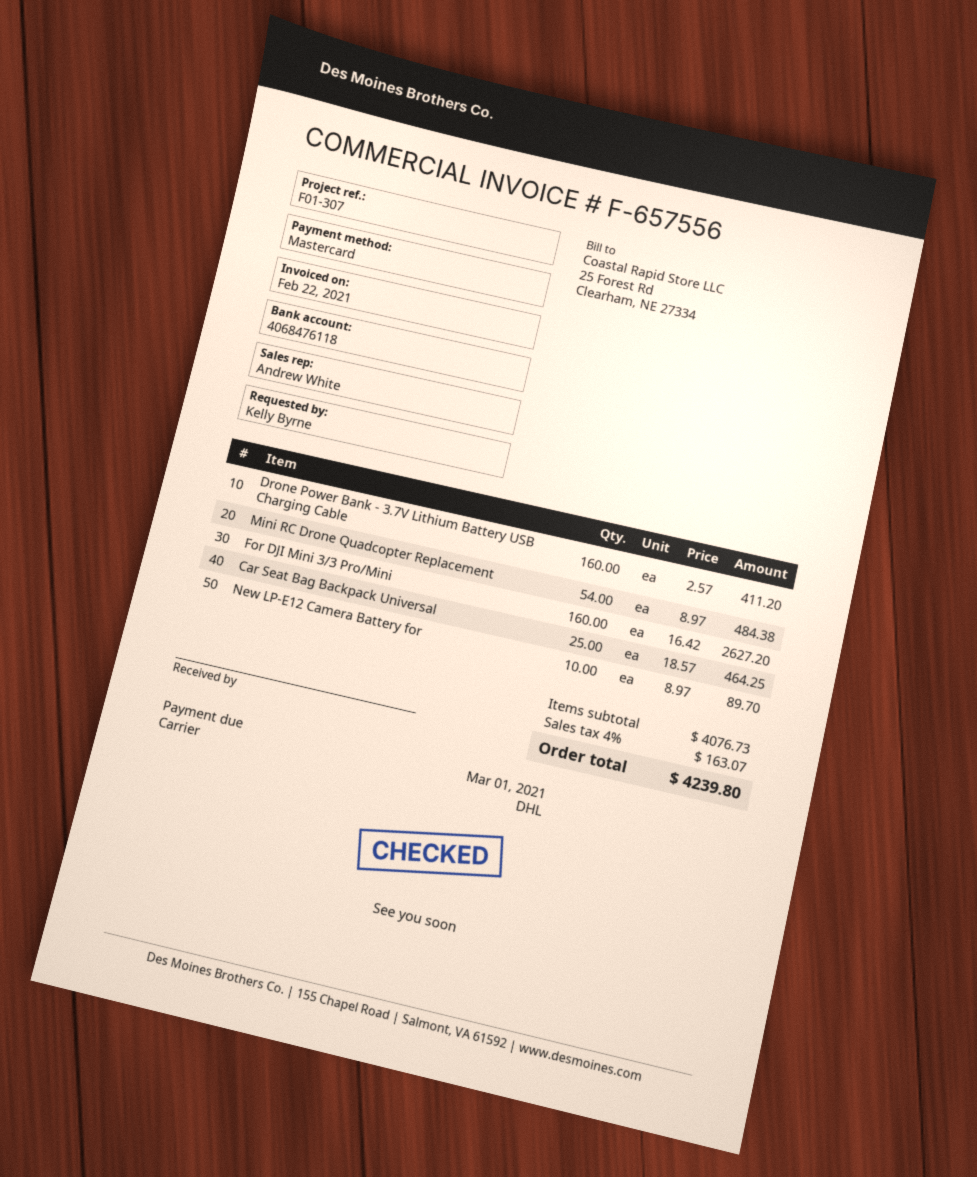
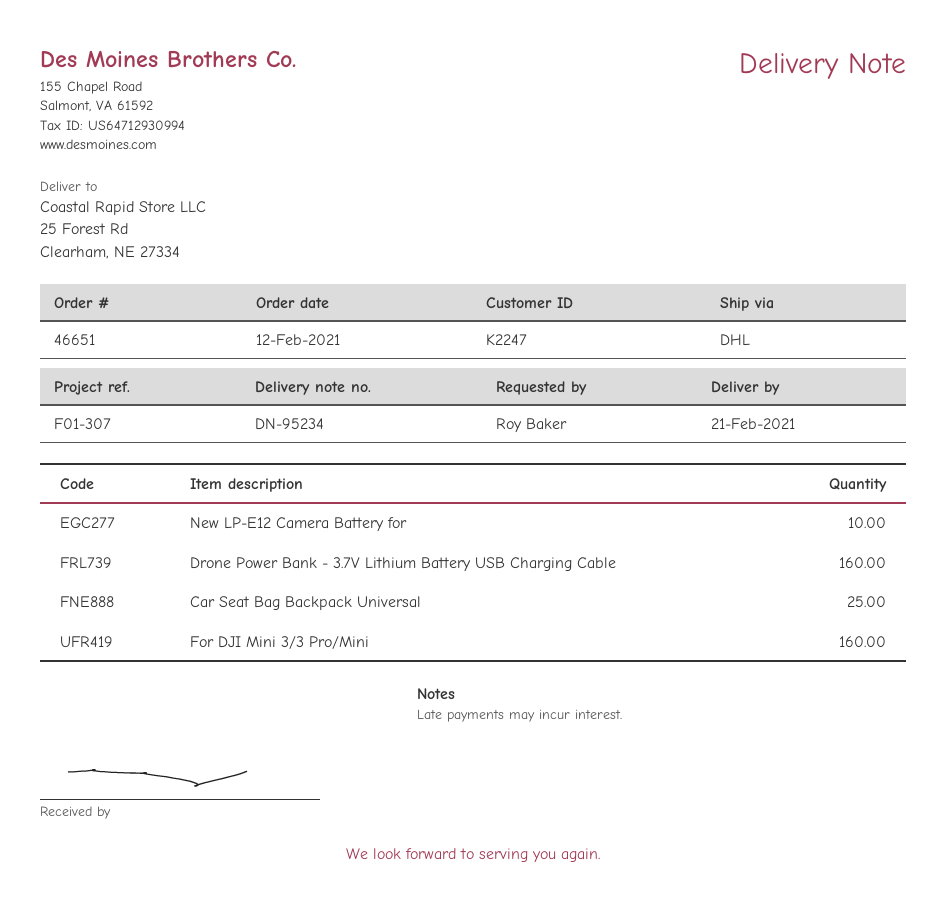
ordered by: Kelly Byrne -> Roy Baker
Mini RC Drone Quadcopter Replacement: 54 -> none

